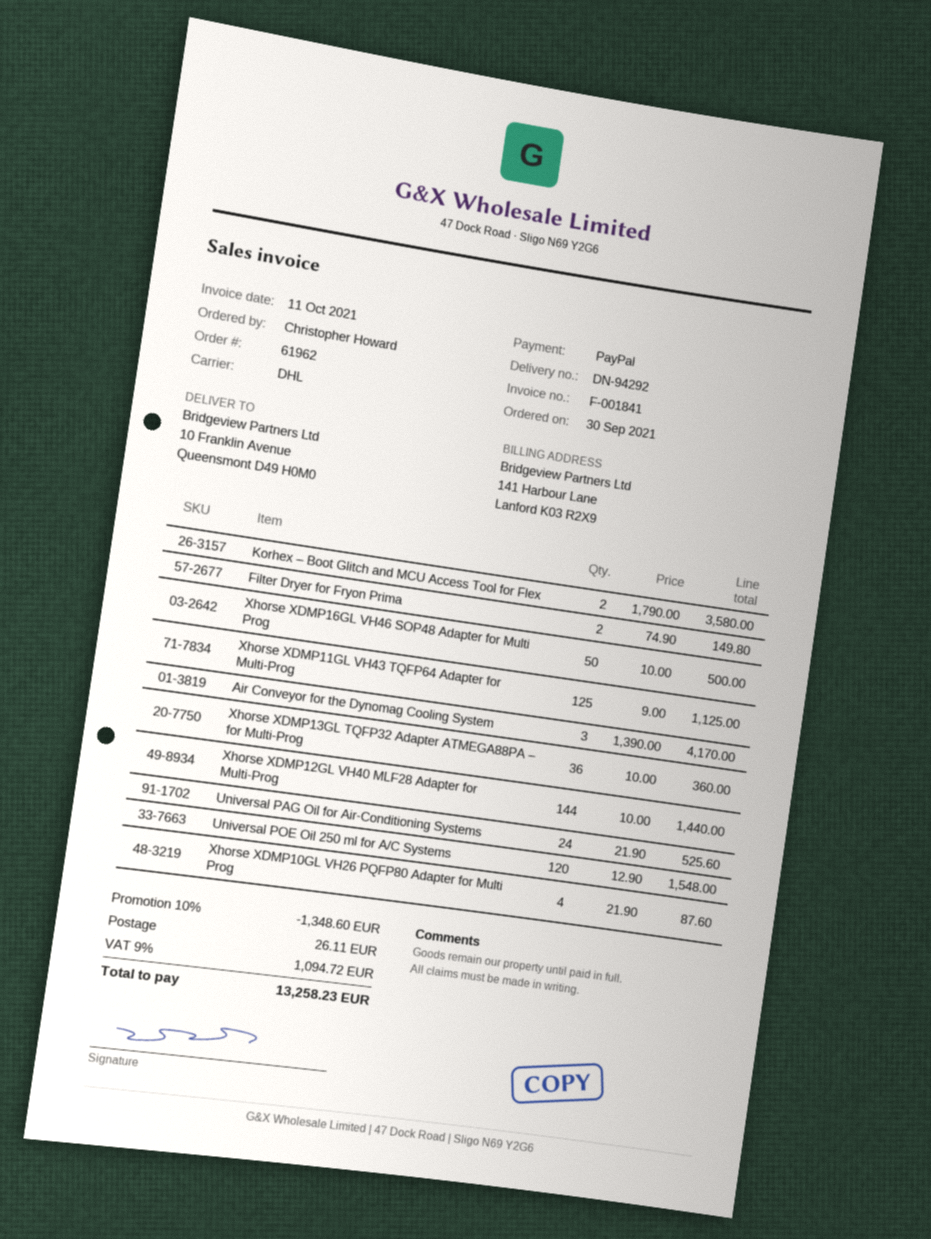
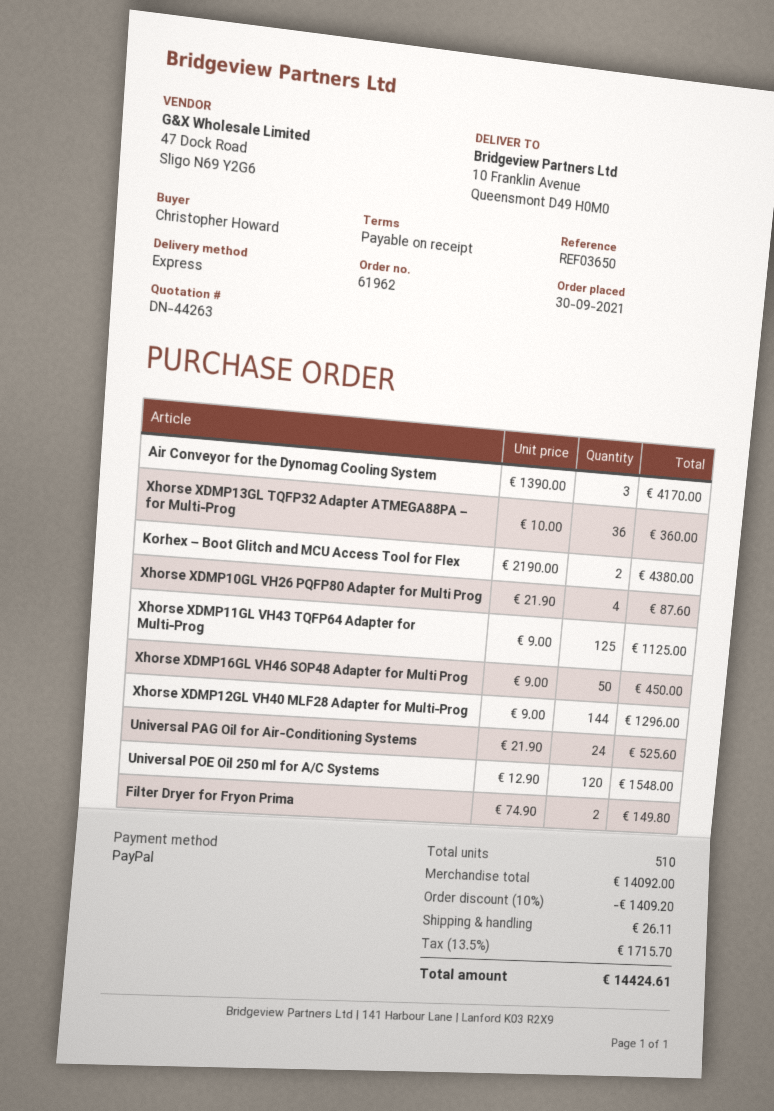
shipping method: DHL -> express
Korhex – Boot Glitch and MCU Access Tool for Flex: 2 x 1790.00 = 3580.00 -> 2 x 2190.00 = 4380.00
Xhorse XDMP16GL VH46 SOP48 Adapter for Multi Prog: 50 x 10.00 = 500.00 -> 50 x 9.00 = 450.00
Xhorse XDMP12GL VH40 MLF28 Adapter for Multi‑Prog: 144 x 10.00 = 1440.00 -> 144 x 9.00 = 1296.00
discount: 10% = 1348.60 -> 10% = 1409.20
tax: 9% = 1094.72 -> 13.5% = 1715.70
total: 13258.23 -> 14424.61

